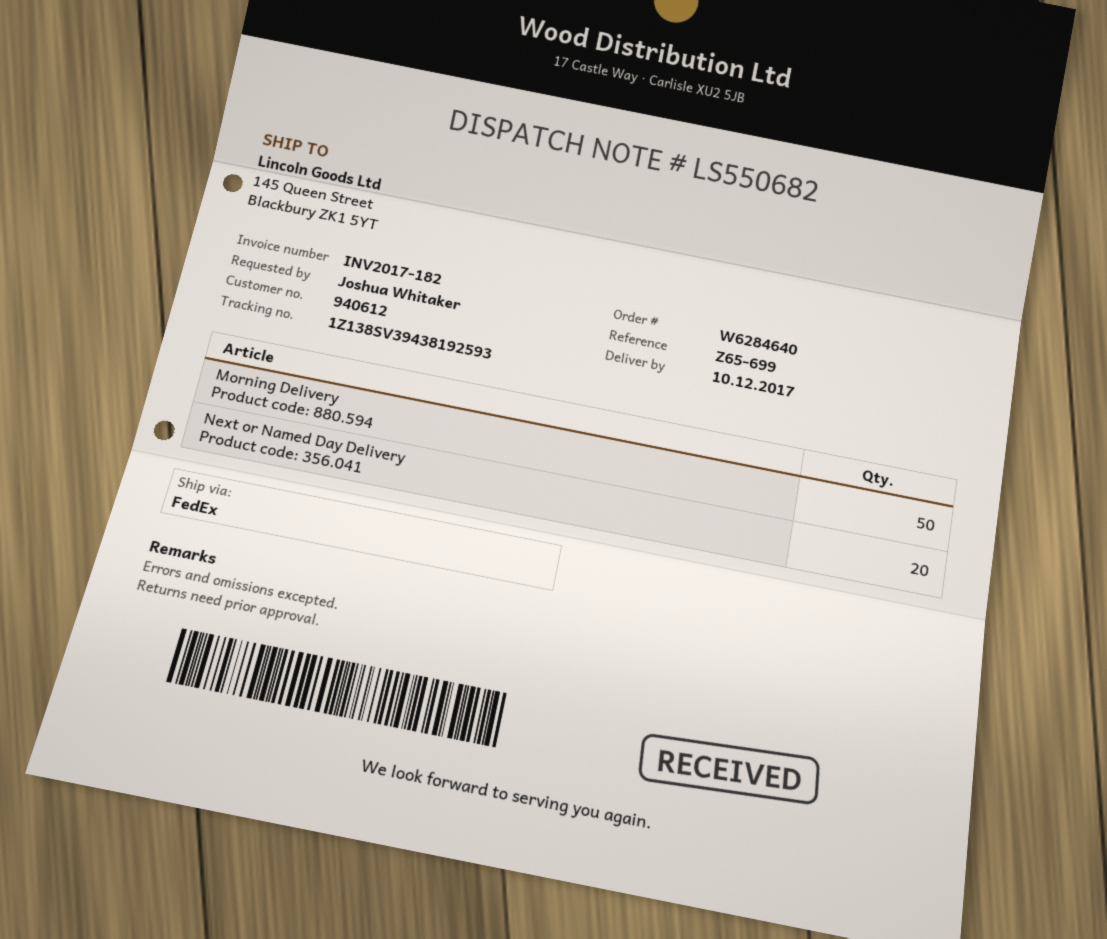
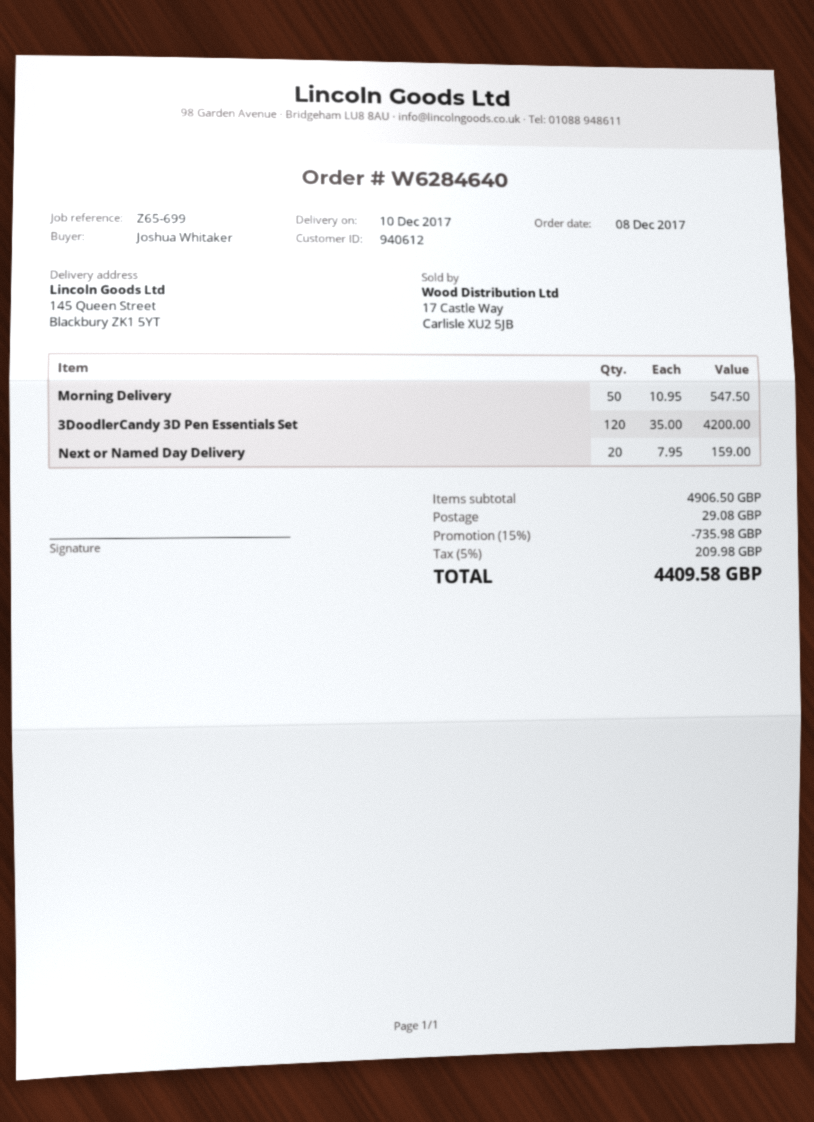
3DoodlerCandy 3D Pen Essentials Set: none -> 120

